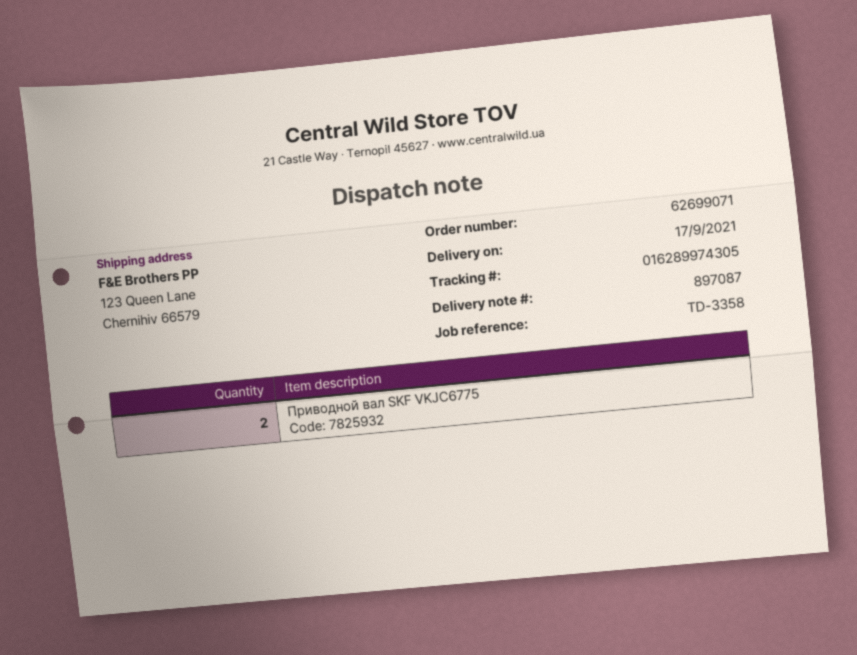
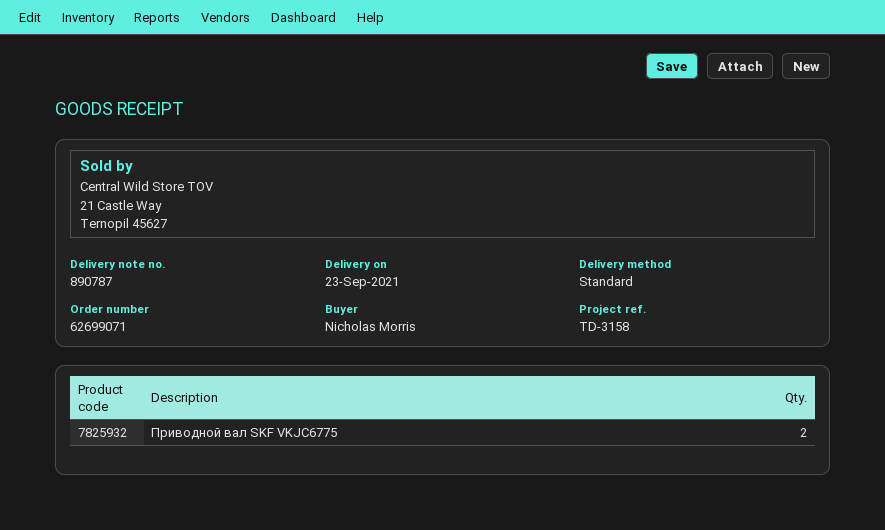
delivery note number: 897087 -> 890787
delivery date: 2021-09-17 -> 2021-09-23
reference: TD-3358 -> TD-3158

